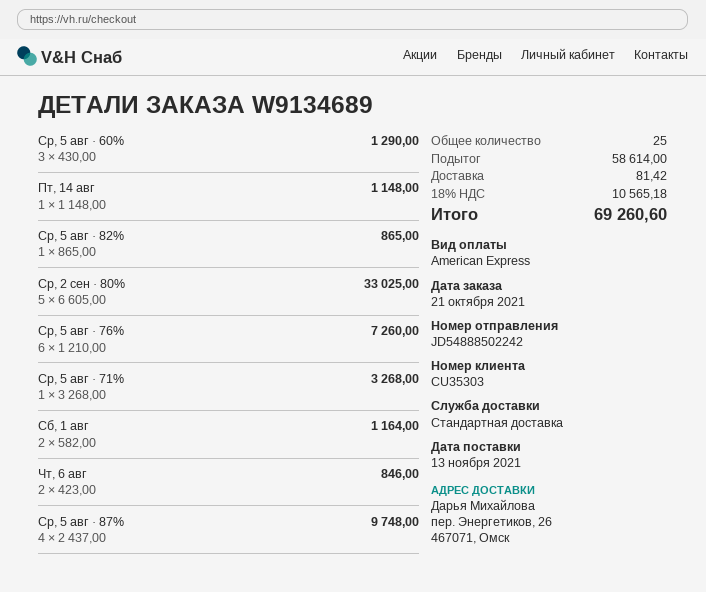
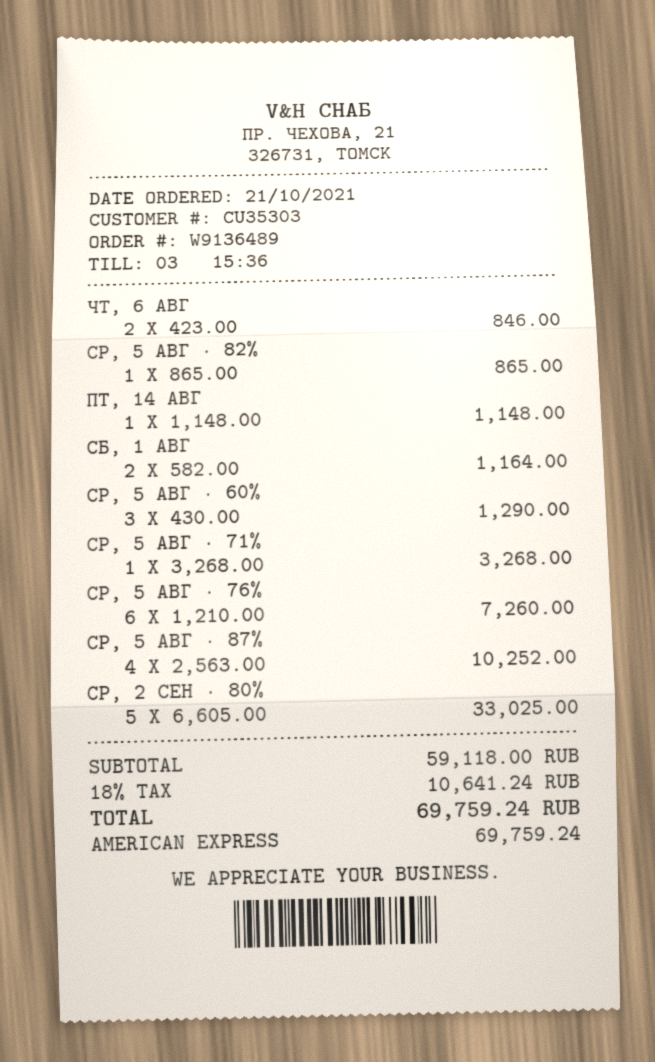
order number: W9134689 -> W9136489
Ср, 5 авг · 87%: 4 x 2437.00 = 9748.00 -> 4 x 2563.00 = 10252.00
subtotal: 58614.00 -> 59118.00
shipping: 81.42 -> none
tax: 18% = 10565.18 -> 18% = 10641.24
total: 69260.60 -> 69759.24

